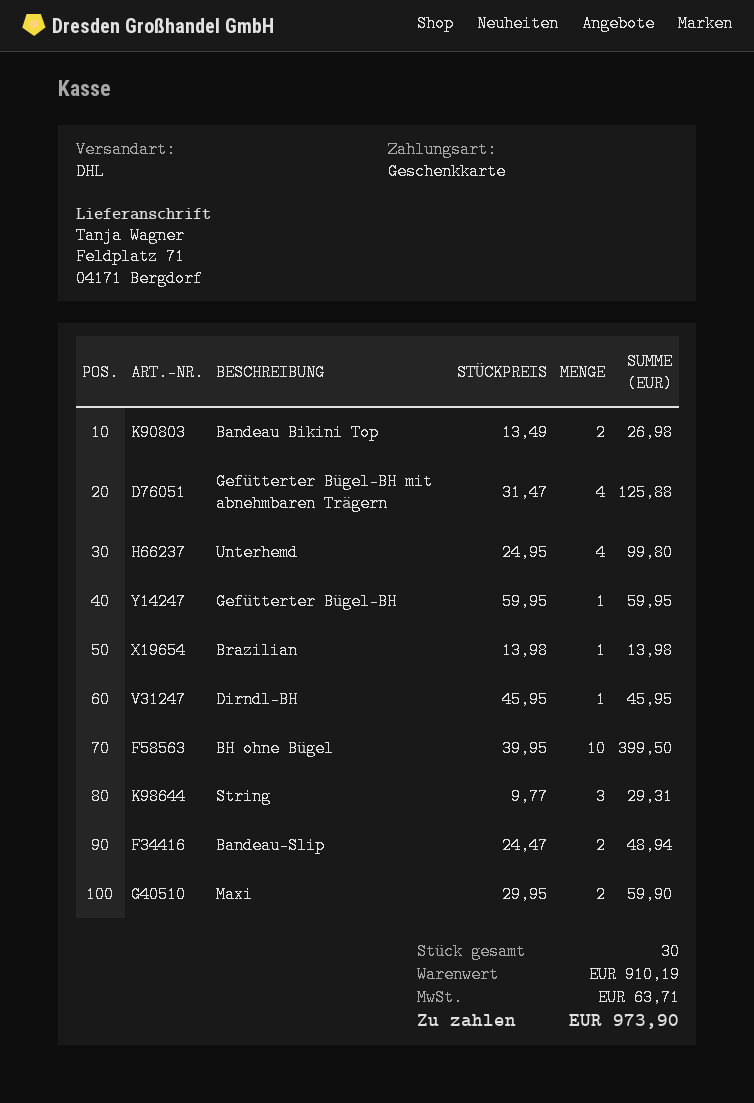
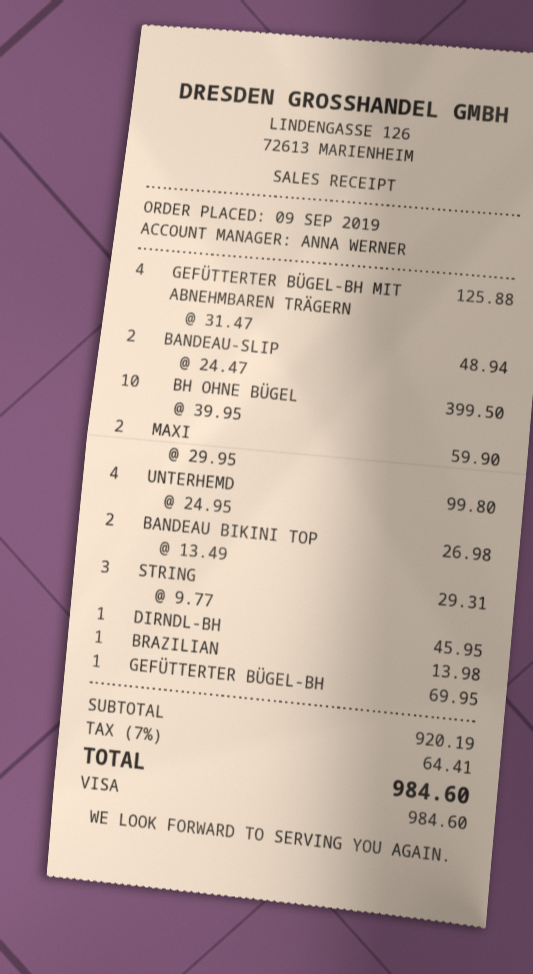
payment method: gift card -> Visa
Gefütterter Bügel-BH: 1 x 59.95 = 59.95 -> 1 x 69.95 = 69.95
subtotal: 910.19 -> 920.19
tax: 63.71 -> 64.41
total: 973.90 -> 984.60

